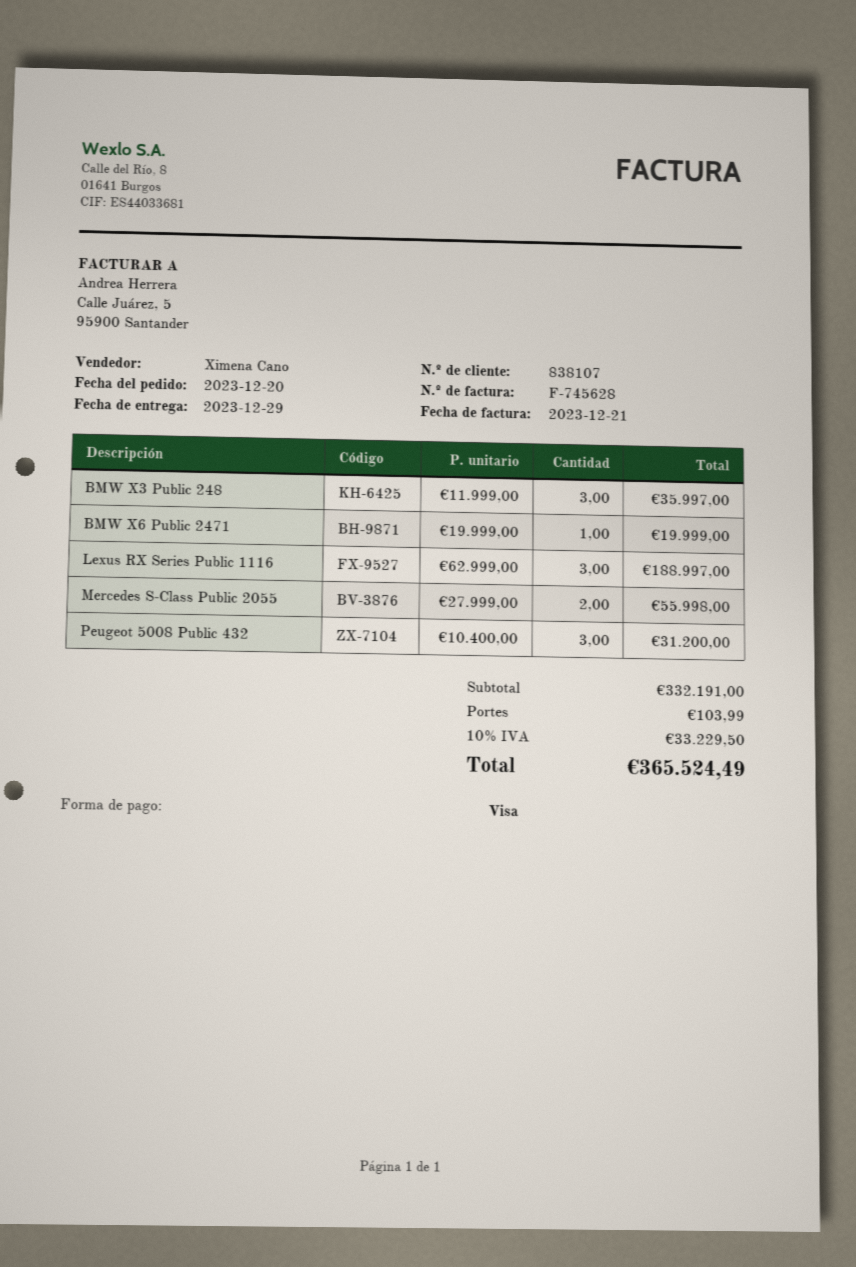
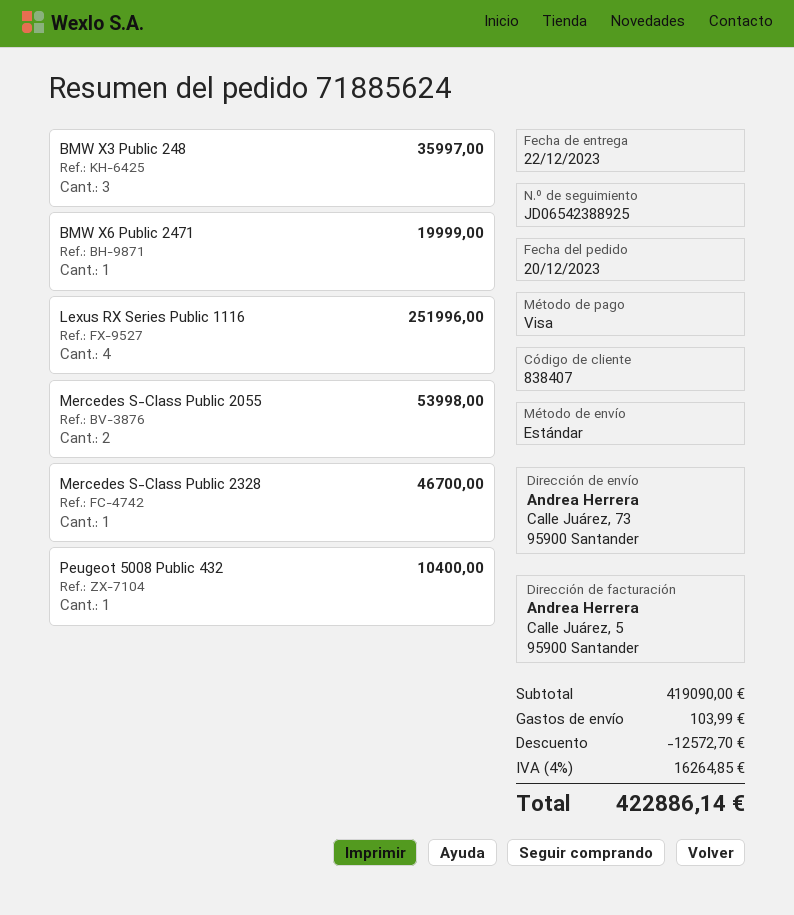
delivery date: 2023-12-29 -> 2023-12-22
customer number: 838107 -> 838407
Lexus RX Series Public 1116: 3 for 188997.00 -> 4 for 251996.00
Mercedes S-Class Public 2055: 2 for 55998.00 -> 2 for 53998.00
Peugeot 5008 Public 432: 3 for 31200.00 -> 1 for 10400.00
Mercedes S-Class Public 2328: none -> 1 for 46700.00
subtotal: 332191.00 -> 419090.00
discount: none -> 12572.70
tax: 10% = 33229.50 -> 4% = 16264.85
total: 365524.49 -> 422886.14

